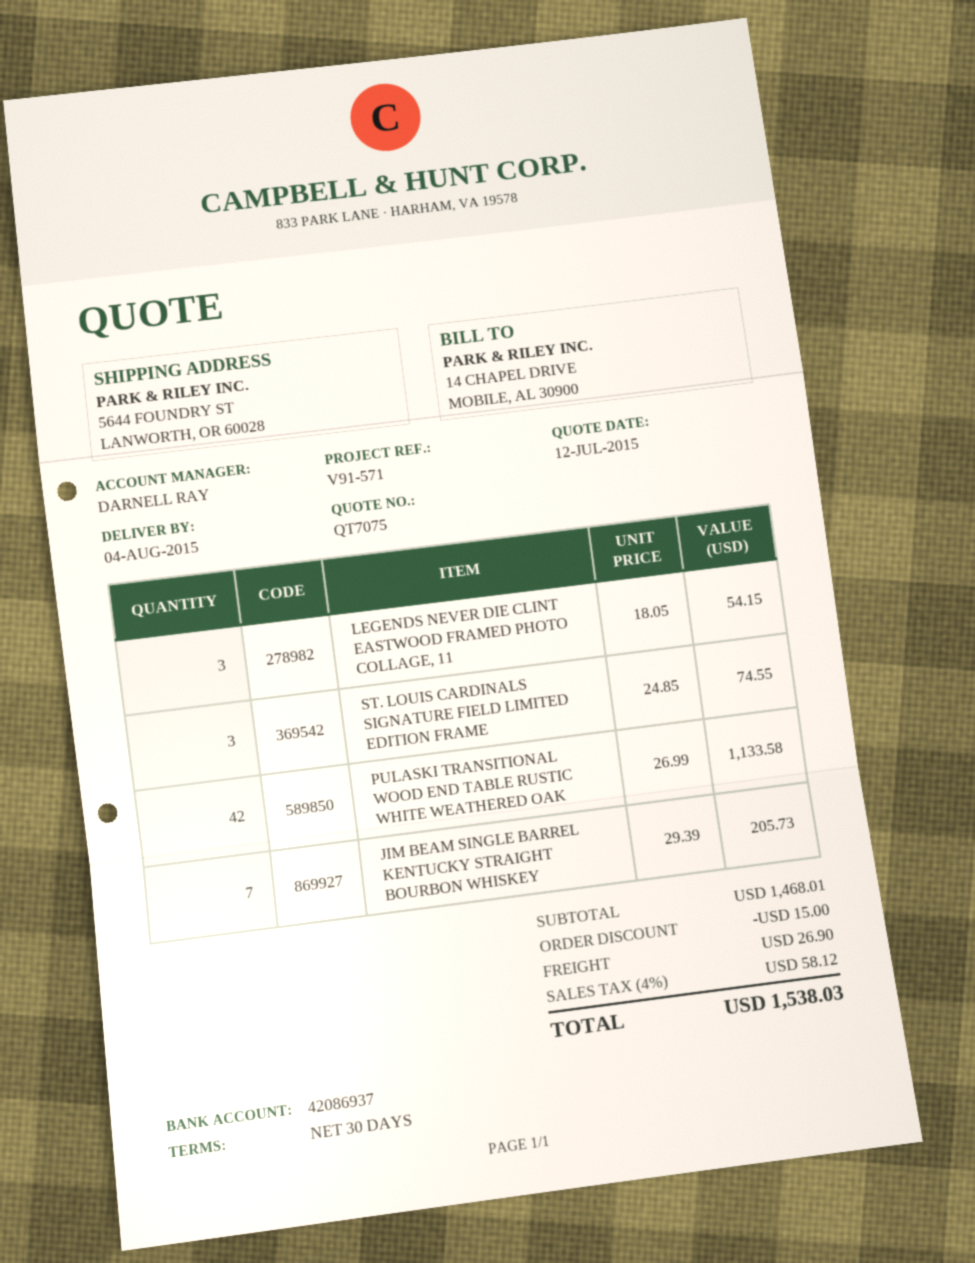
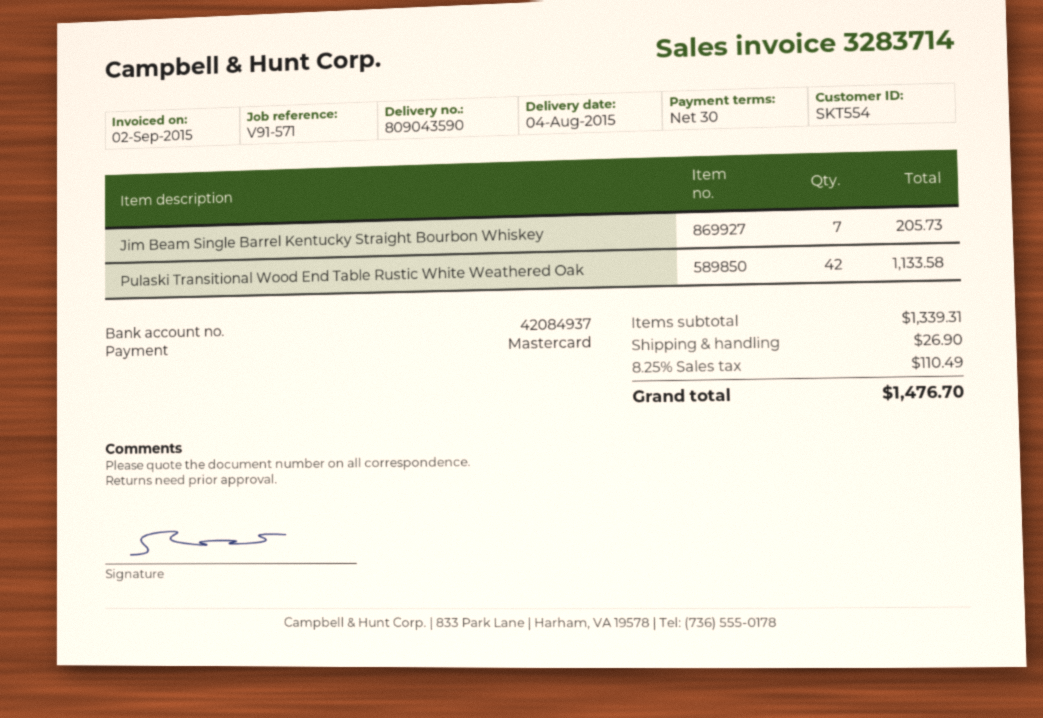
bank account: 42086937 -> 42084937
LEGENDS NEVER DIE CLINT EASTWOOD FRAMED PHOTO COLLAGE, 11: 3 for 54.15 -> none
ST. LOUIS CARDINALS SIGNATURE FIELD LIMITED EDITION FRAME: 3 for 74.55 -> none
subtotal: 1468.01 -> 1339.31
discount: 15.00 -> none
tax: 4% = 58.12 -> 8.25% = 110.49
total: 1538.03 -> 1476.70

